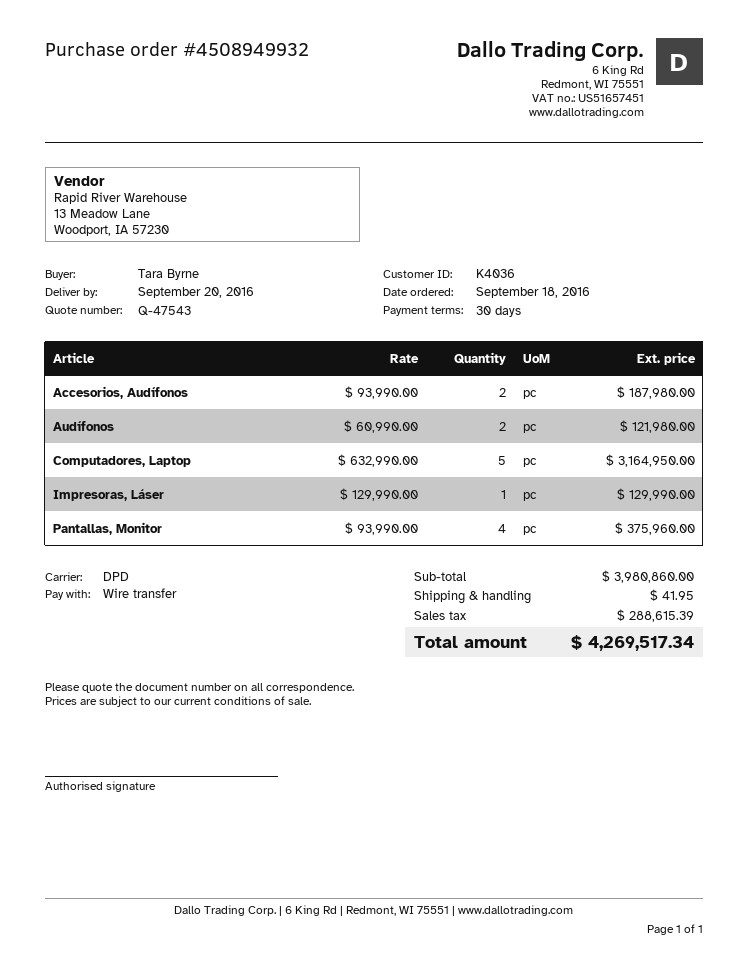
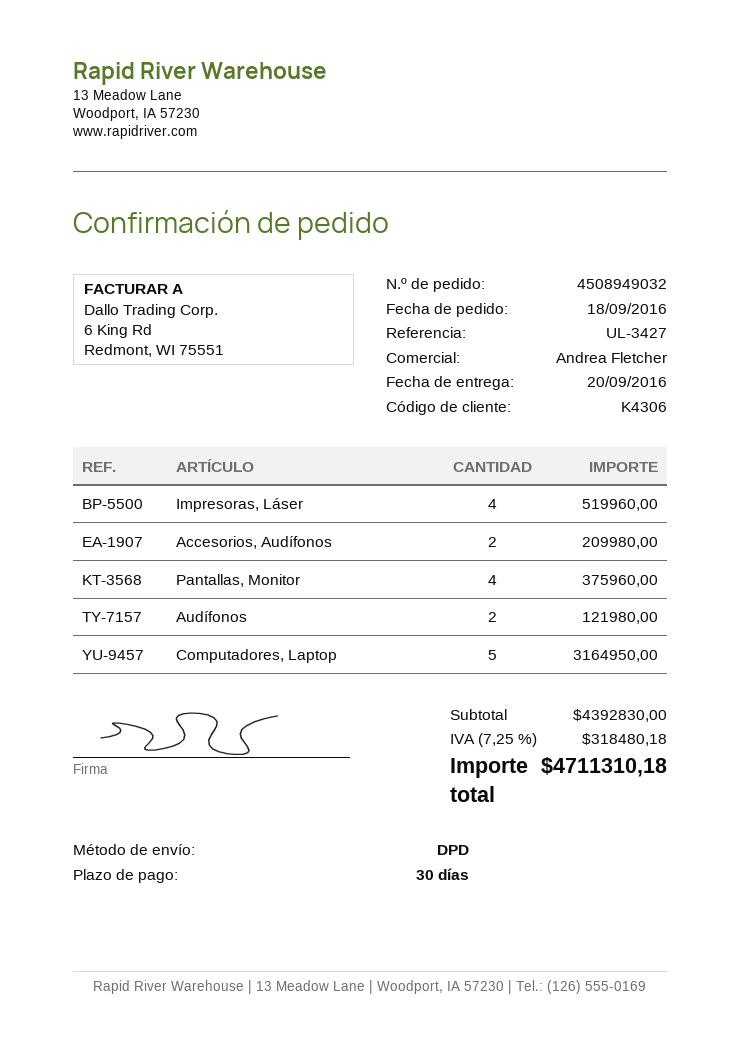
order number: 4508949932 -> 4508949032
customer number: K4036 -> K4306
Accesorios, Audífonos: 2 for 187980.00 -> 2 for 209980.00
Impresoras, Láser: 1 for 129990.00 -> 4 for 519960.00
subtotal: 3980860.00 -> 4392830.00
shipping: 41.95 -> none
tax: 288615.39 -> 318480.18
total: 4269517.34 -> 4711310.18

